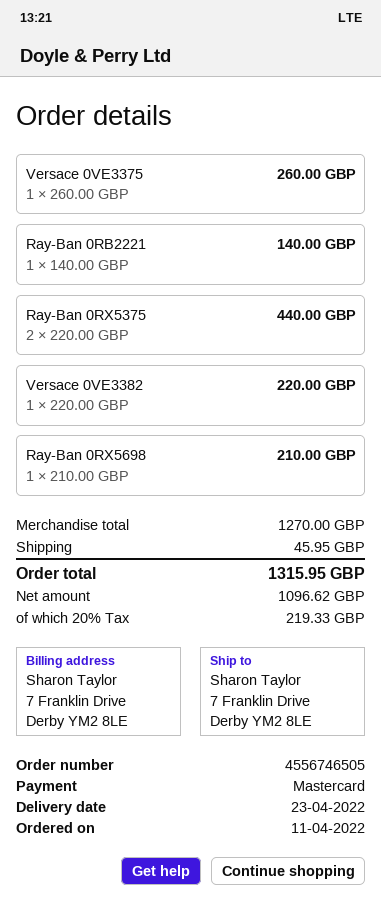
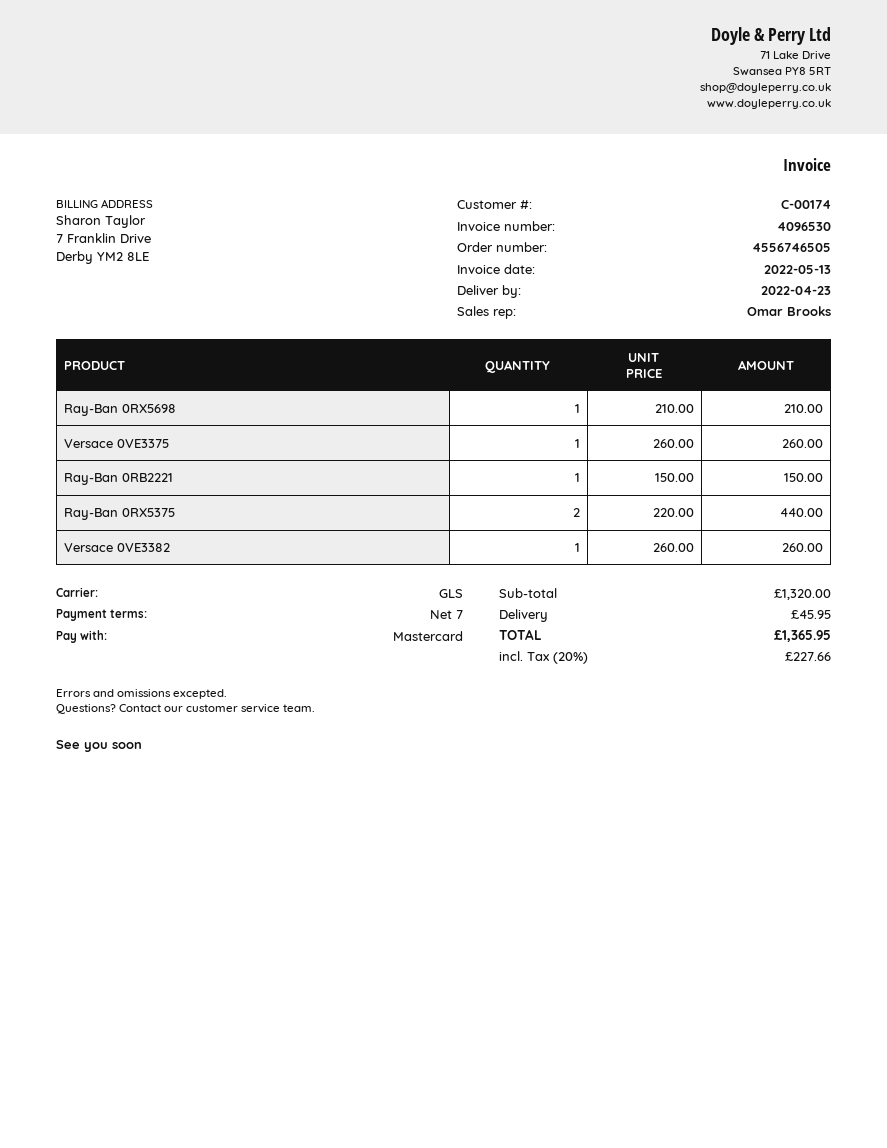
Ray-Ban 0RB2221: 1 x 140.00 = 140.00 -> 1 x 150.00 = 150.00
Versace 0VE3382: 1 x 220.00 = 220.00 -> 1 x 260.00 = 260.00
subtotal: 1270.00 -> 1320.00
tax: 20% = 219.33 -> 20% = 227.66
total: 1315.95 -> 1365.95

